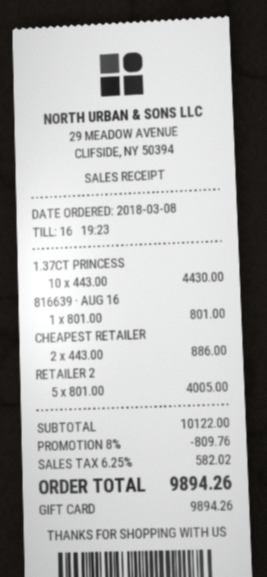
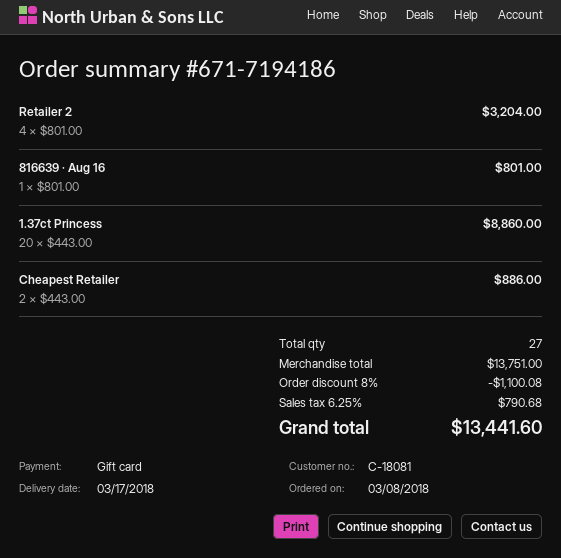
1.37CT PRINCESS: 10 x 443.00 = 4430.00 -> 20 x 443.00 = 8860.00
RETAILER 2: 5 x 801.00 = 4005.00 -> 4 x 801.00 = 3204.00
subtotal: 10122.00 -> 13751.00
discount: 8% = 809.76 -> 8% = 1100.08
tax: 6.25% = 582.02 -> 6.25% = 790.68
total: 9894.26 -> 13441.60

